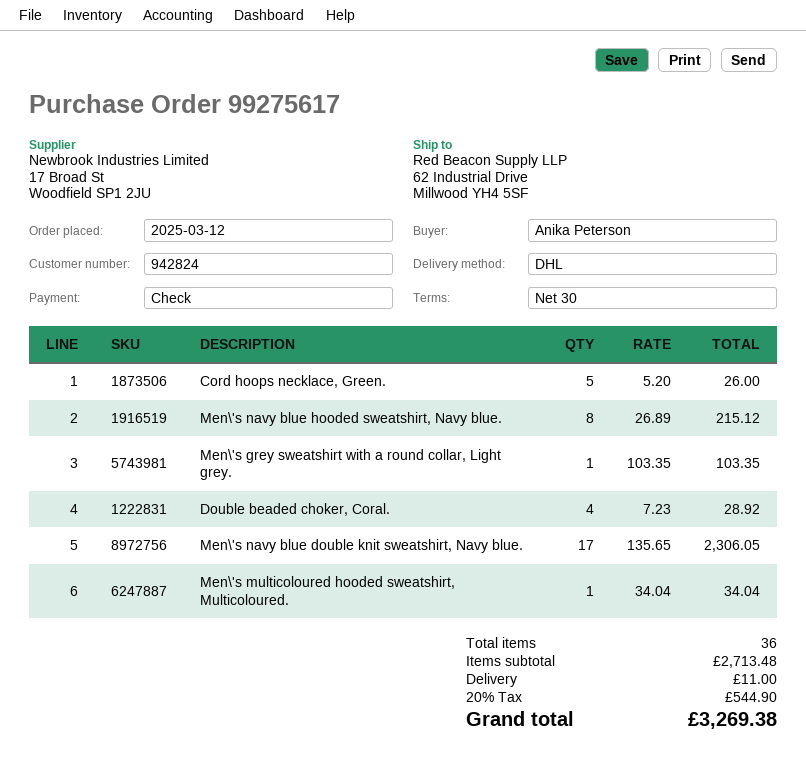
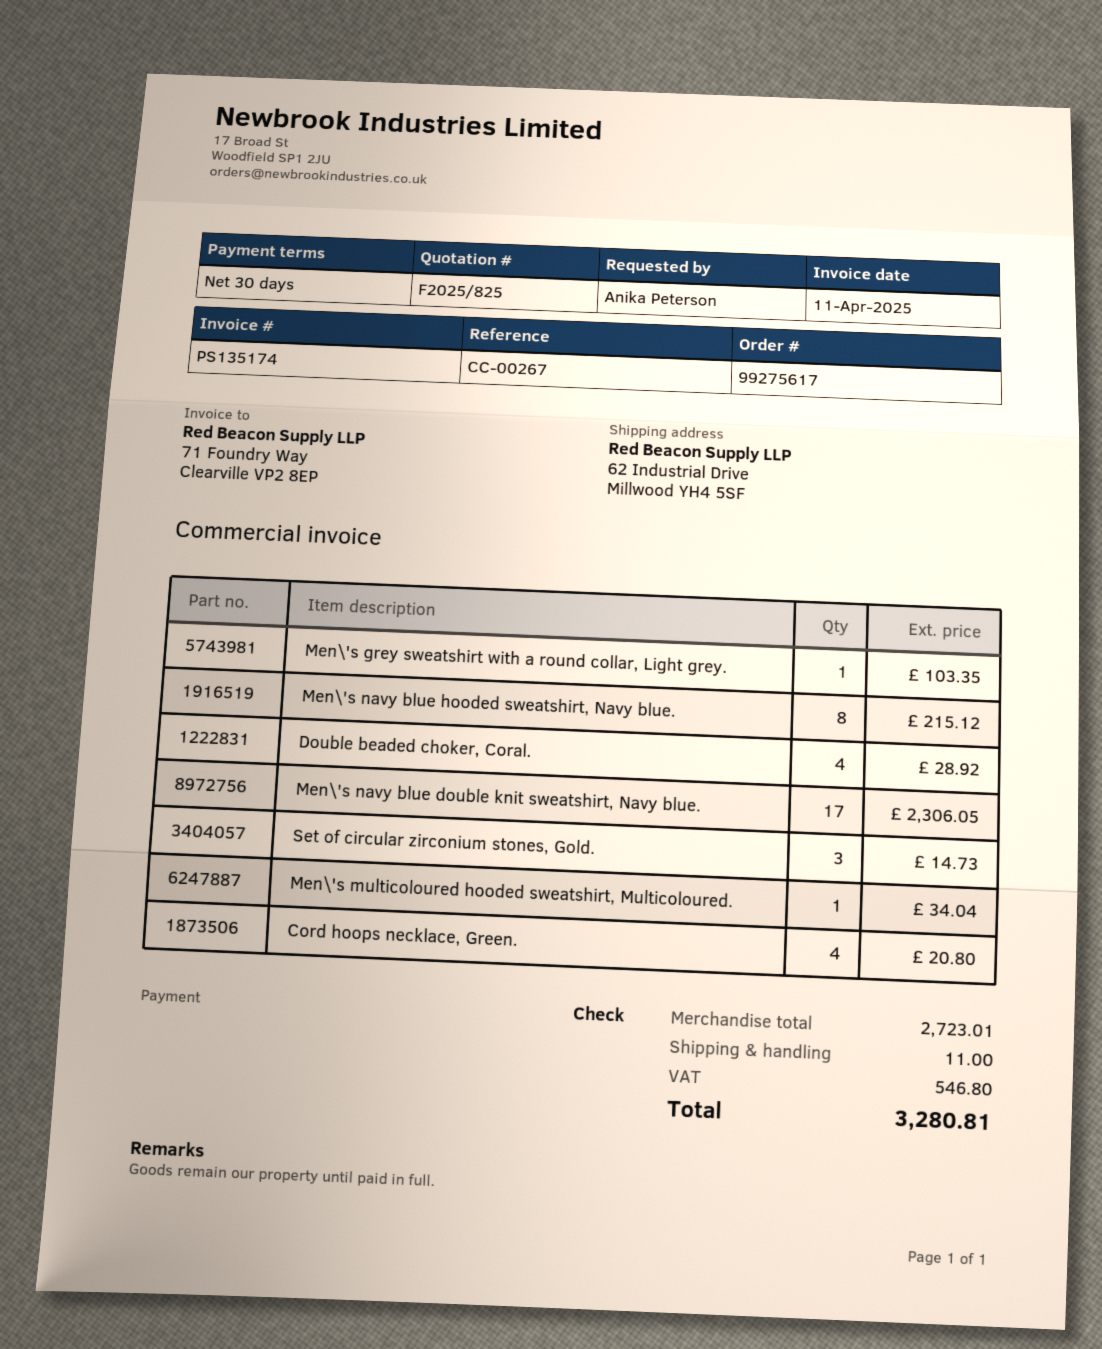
Cord hoops necklace, Green.: 5 for 26.00 -> 4 for 20.80
Set of circular zirconium stones, Gold.: none -> 3 for 14.73
subtotal: 2713.48 -> 2723.01
tax: 544.90 -> 546.80
total: 3269.38 -> 3280.81

